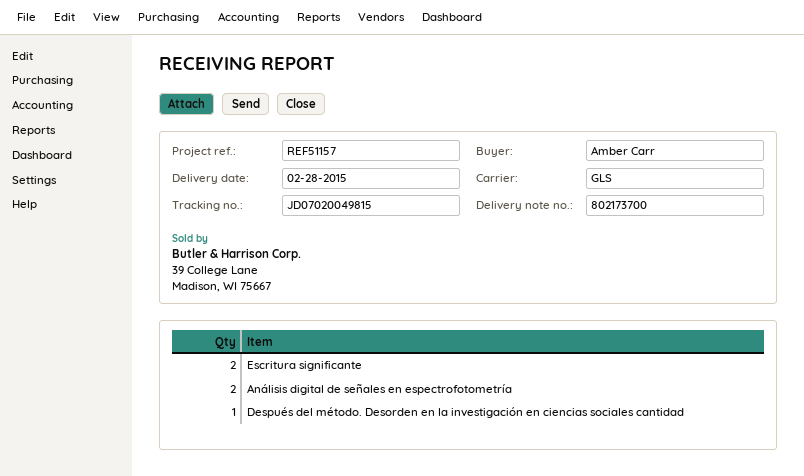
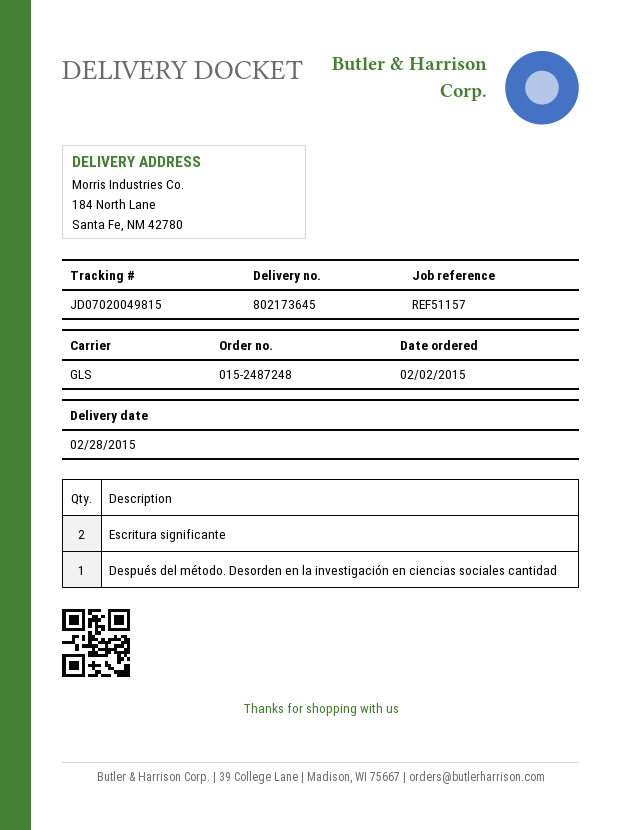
delivery note number: 802173700 -> 802173645
Análisis digital de señales en espectrofotometría: 2 -> none

